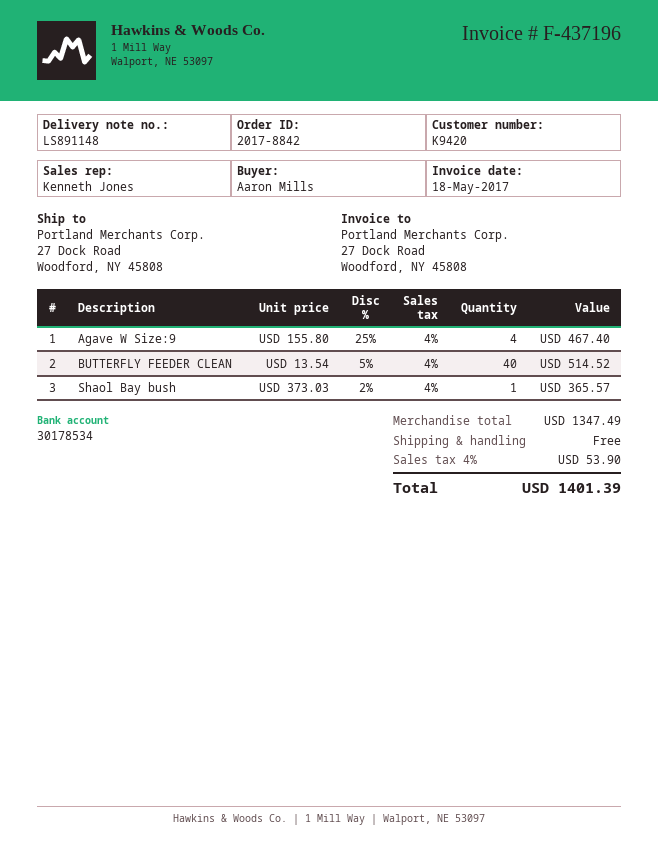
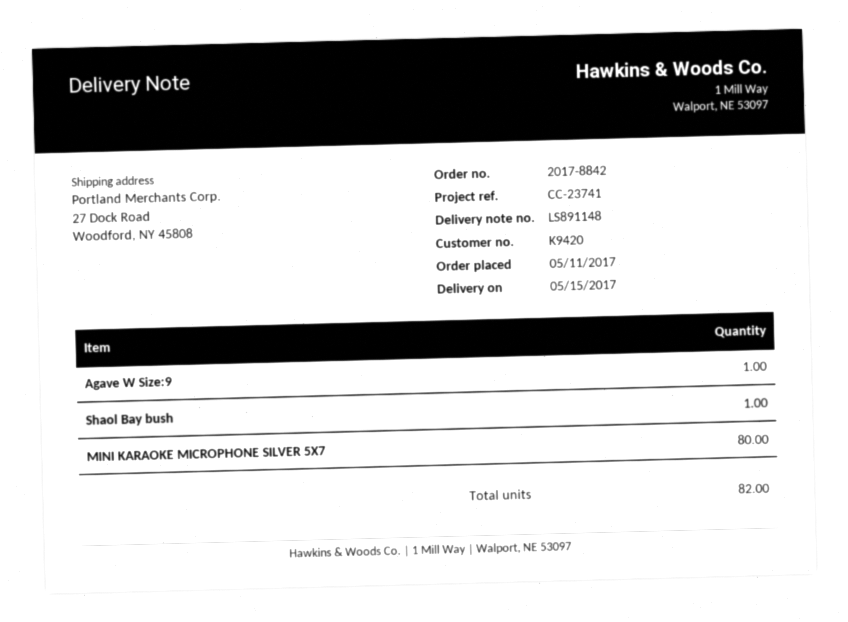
Agave W Size:9: 4 -> 1
BUTTERFLY FEEDER CLEAN: 40 -> none
MINI KARAOKE MICROPHONE SILVER 5X7: none -> 80

